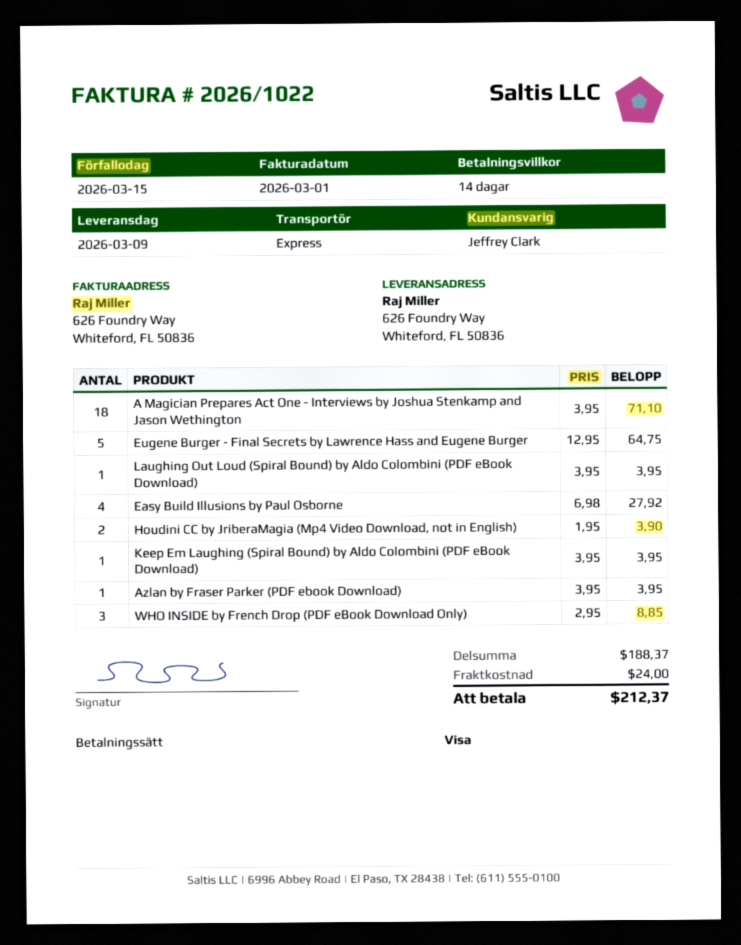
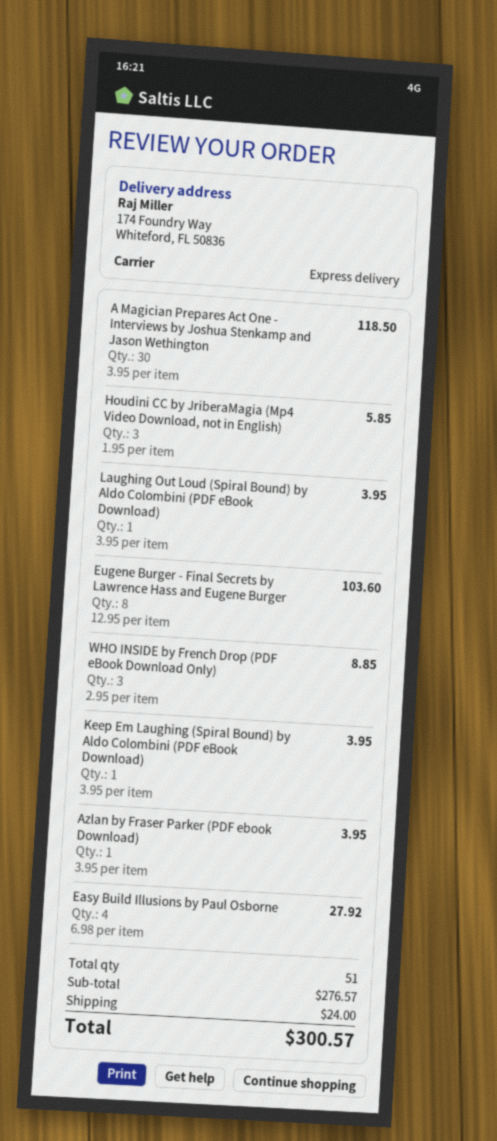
ship to: 626 Foundry Way, Whiteford, FL 50836 -> 174 Foundry Way, Whiteford, FL 50836
A Magician Prepares Act One - Interviews by Joshua Stenkamp and Jason Wethington: 18 x 3.95 = 71.10 -> 30 x 3.95 = 118.50
Eugene Burger - Final Secrets by Lawrence Hass and Eugene Burger: 5 x 12.95 = 64.75 -> 8 x 12.95 = 103.60
Houdini CC by JriberaMagia (Mp4 Video Download, not in English): 2 x 1.95 = 3.90 -> 3 x 1.95 = 5.85
subtotal: 188.37 -> 276.57
total: 212.37 -> 300.57

